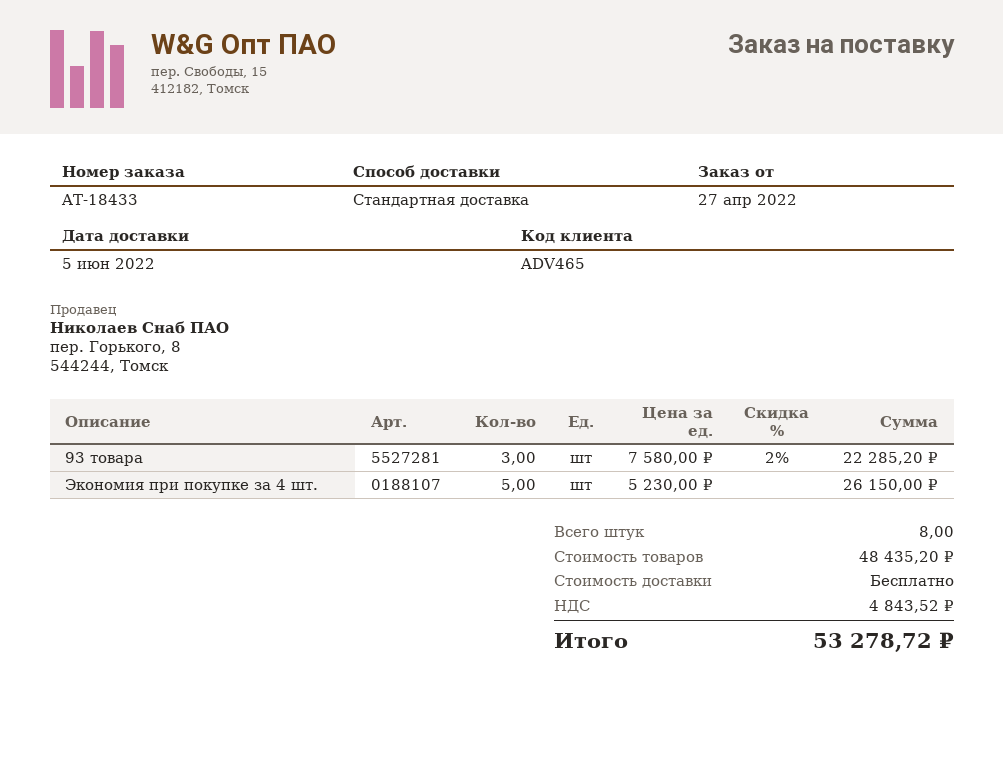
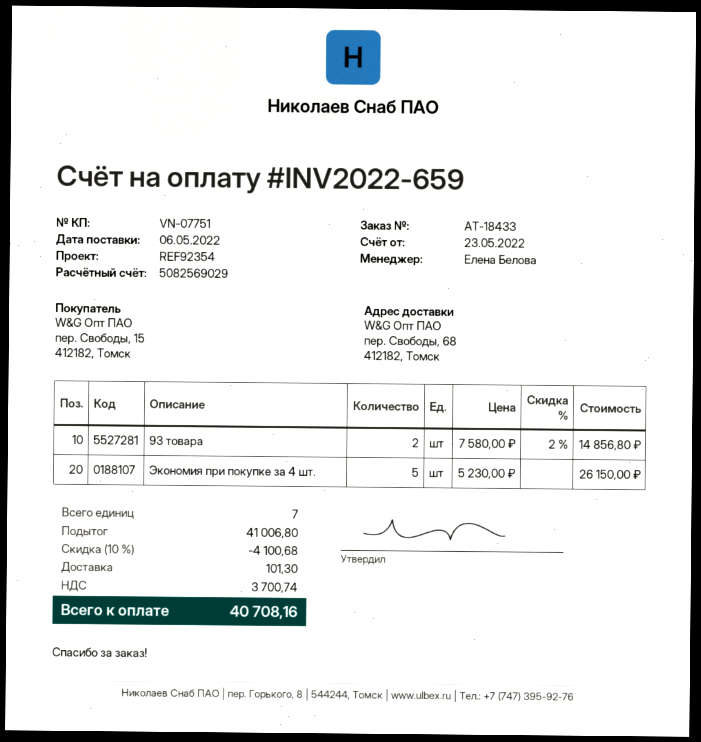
delivery date: 2022-06-05 -> 2022-05-06
93 товара: 3 x 7580.00 - 2% = 22285.20 -> 2 x 7580.00 - 2% = 14856.80
total quantity: 8 -> 7
subtotal: 48435.20 -> 41006.80
discount: none -> 10% = 4100.68
shipping: 0.00 -> 101.30
tax: 4843.52 -> 3700.74
total: 53278.72 -> 40708.16

